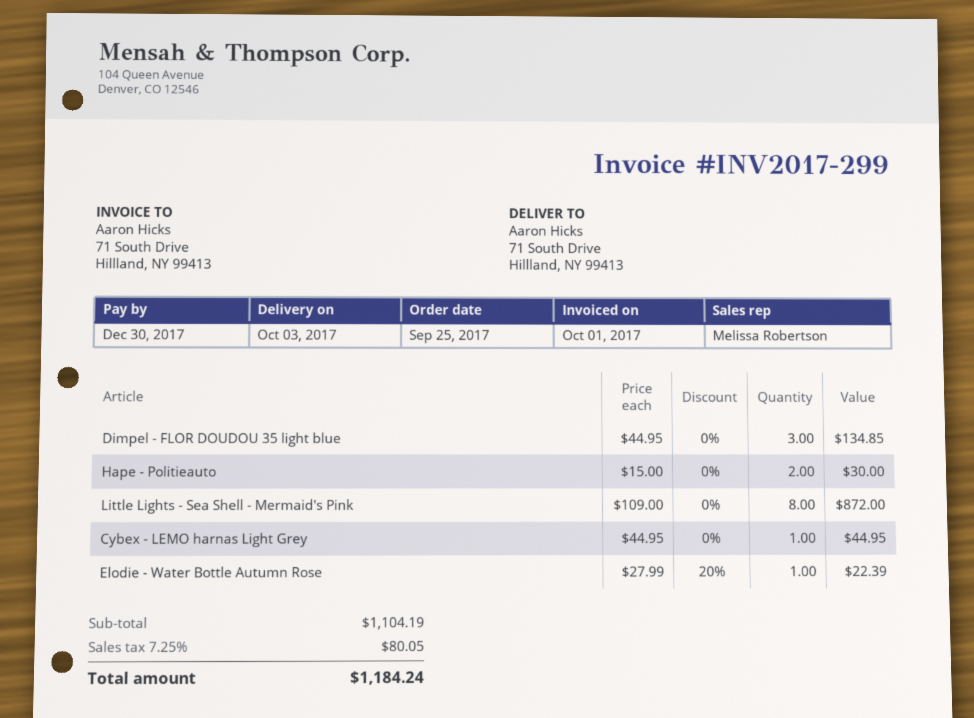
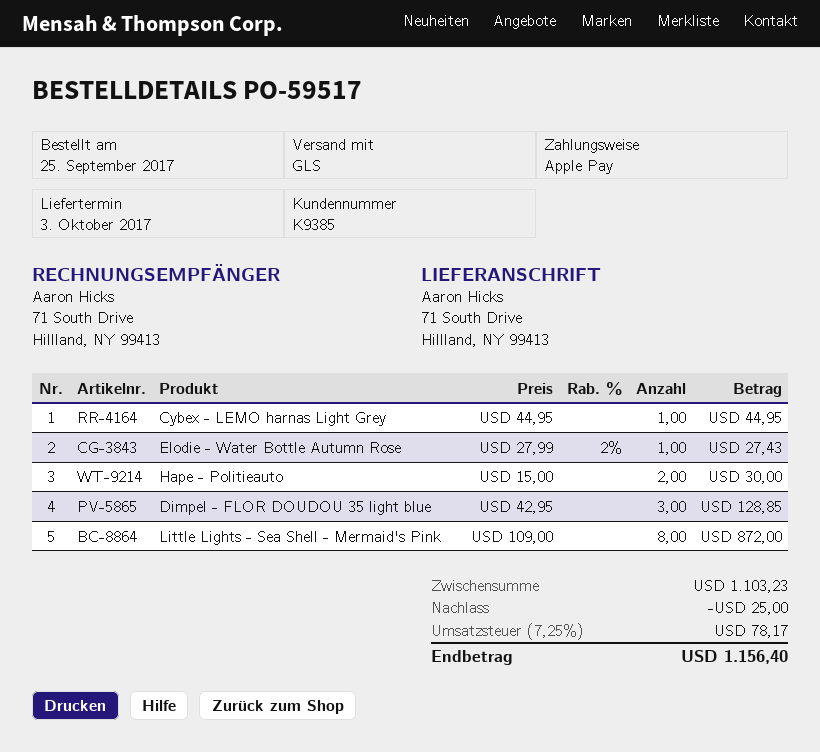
Dimpel - FLOR DOUDOU 35 light blue: 3 x 44.95 = 134.85 -> 3 x 42.95 = 128.85
Elodie - Water Bottle Autumn Rose: 1 x 27.99 - 20% = 22.39 -> 1 x 27.99 - 2% = 27.43
subtotal: 1104.19 -> 1103.23
discount: none -> 25.00
tax: 7.25% = 80.05 -> 7.25% = 78.17
total: 1184.24 -> 1156.40

